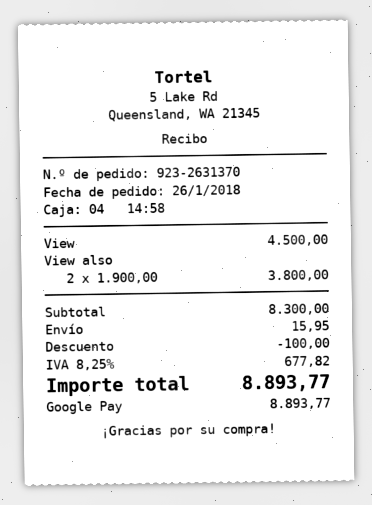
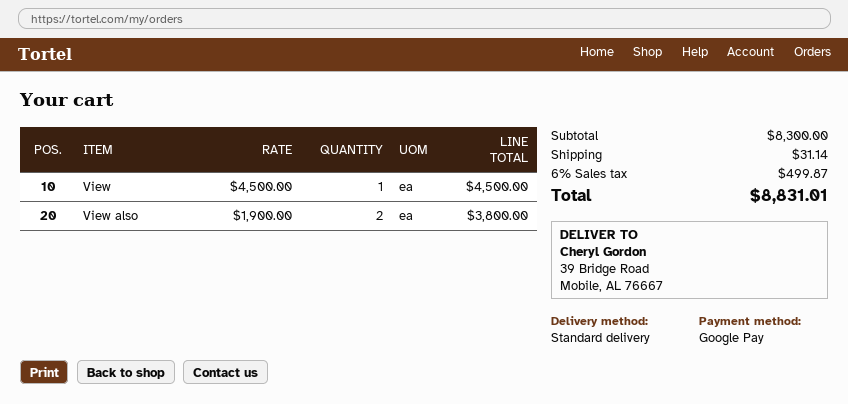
discount: 100.00 -> none
shipping: 15.95 -> 31.14
tax: 8.25% = 677.82 -> 6% = 499.87
total: 8893.77 -> 8831.01

